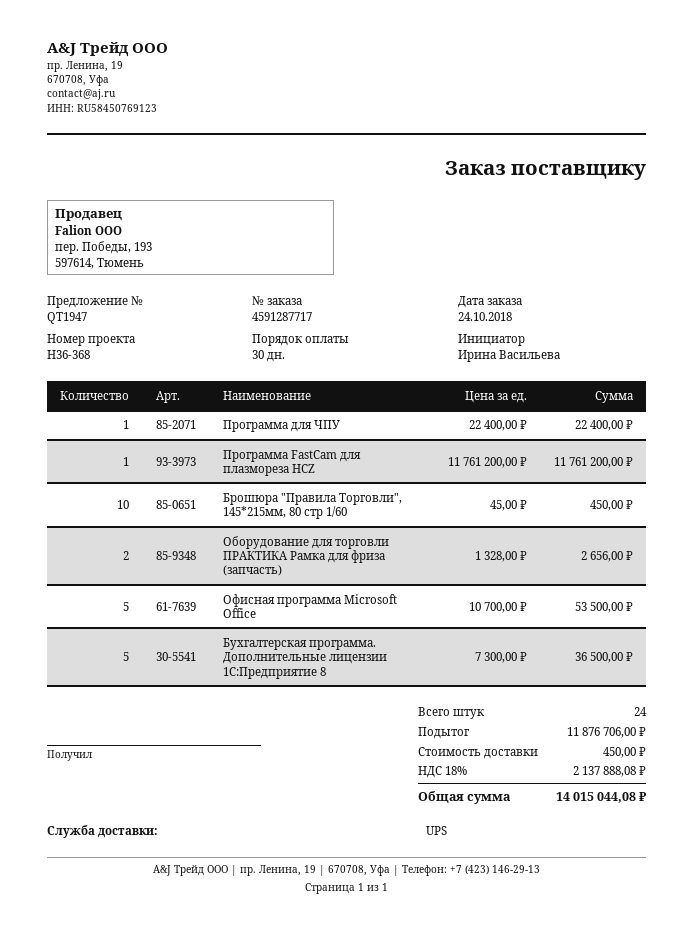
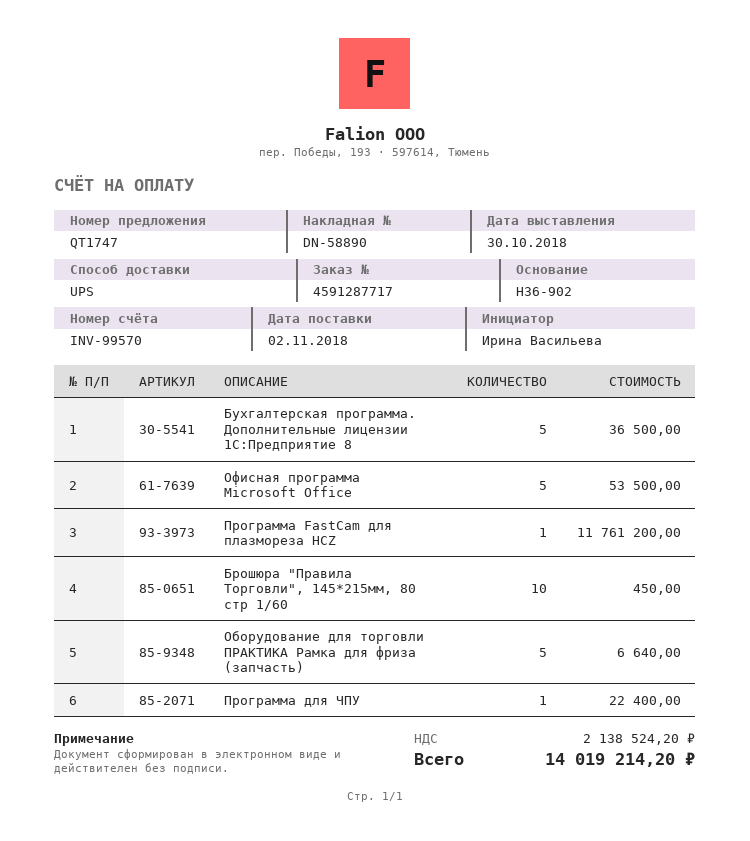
quote number: QT1947 -> QT1747
reference: H36-368 -> H36-902
Оборудование для торговли ПРАКТИКА Рамка для фриза (запчасть): 2 for 2656.00 -> 5 for 6640.00
shipping: 450.00 -> none
tax: 2137888.08 -> 2138524.20
total: 14015044.08 -> 14019214.20

